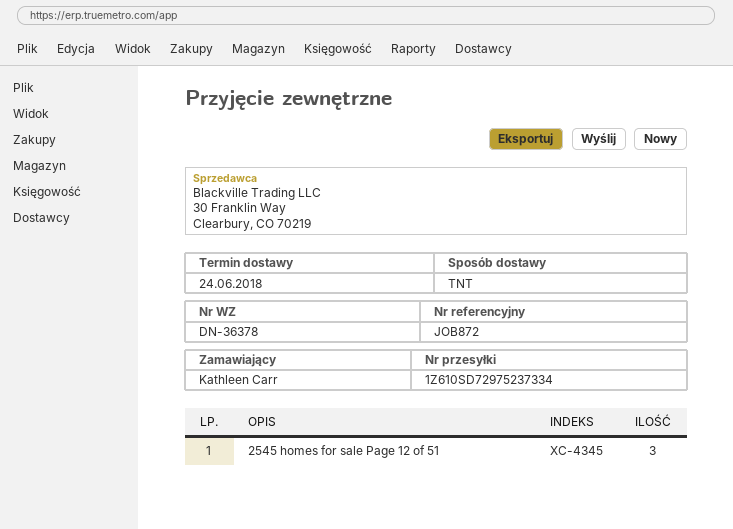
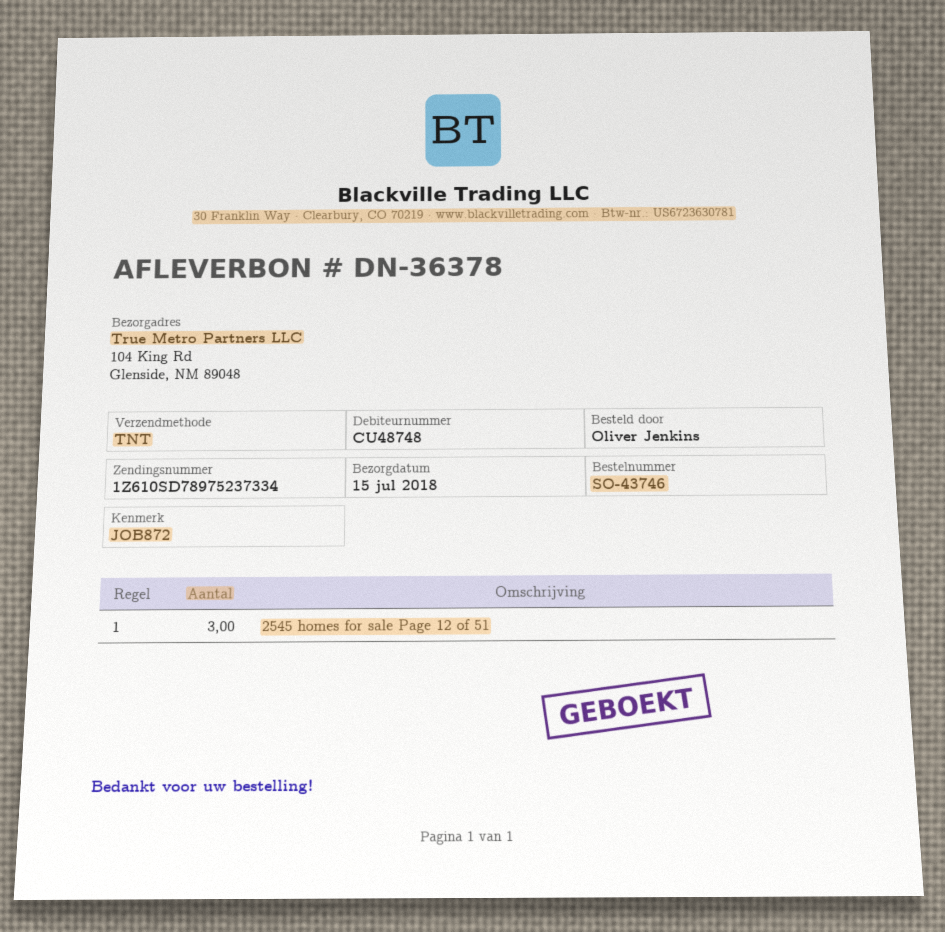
delivery date: 2018-06-24 -> 2018-07-15
ordered by: Kathleen Carr -> Oliver Jenkins
tracking number: 1Z610SD72975237334 -> 1Z610SD78975237334

